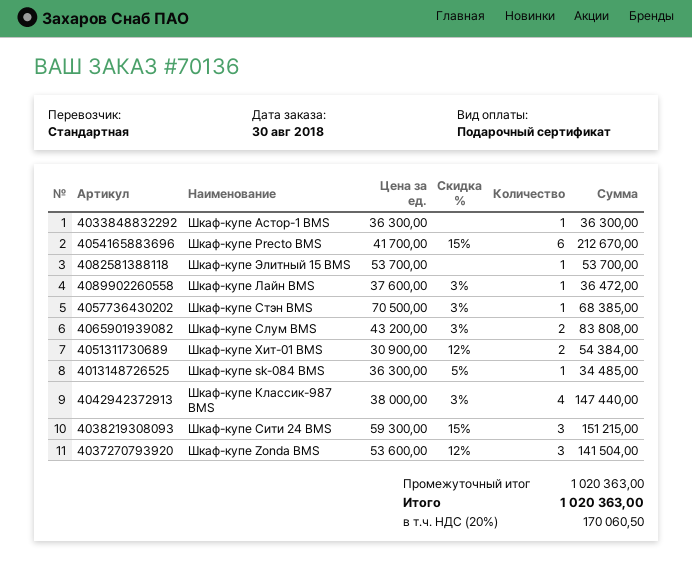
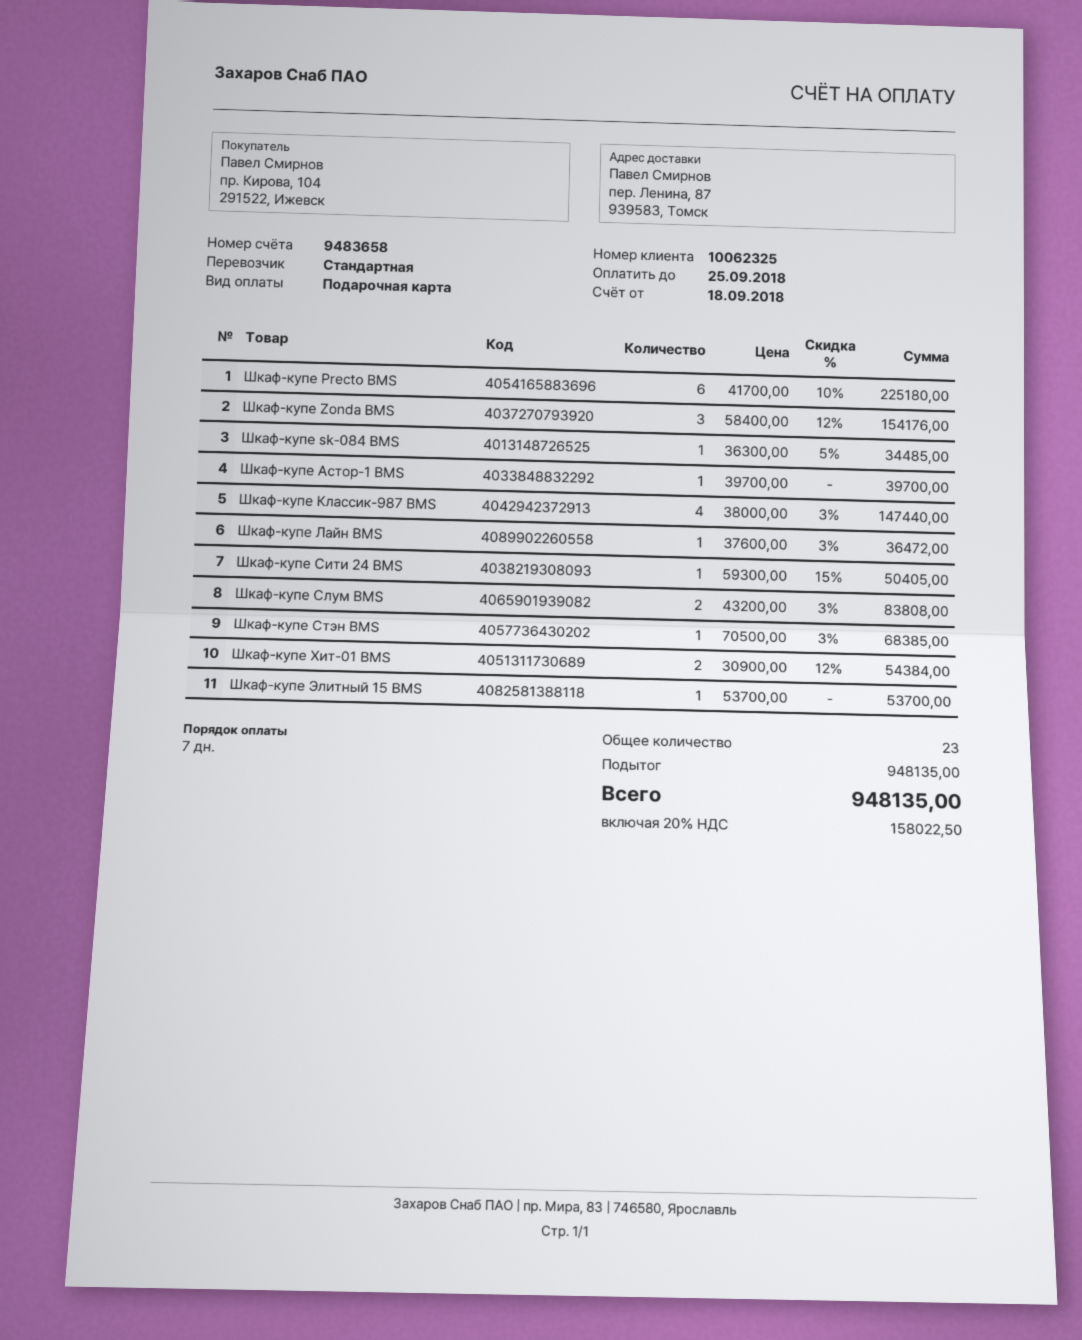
Шкаф-купе Астор-1 BMS: 1 x 36300.00 = 36300.00 -> 1 x 39700.00 = 39700.00
Шкаф-купе Precto BMS: 6 x 41700.00 - 15% = 212670.00 -> 6 x 41700.00 - 10% = 225180.00
Шкаф-купе Сити 24 BMS: 3 x 59300.00 - 15% = 151215.00 -> 1 x 59300.00 - 15% = 50405.00
Шкаф-купе Zonda BMS: 3 x 53600.00 - 12% = 141504.00 -> 3 x 58400.00 - 12% = 154176.00
subtotal: 1020363.00 -> 948135.00
tax: 20% = 170060.50 -> 20% = 158022.50
total: 1020363.00 -> 948135.00

